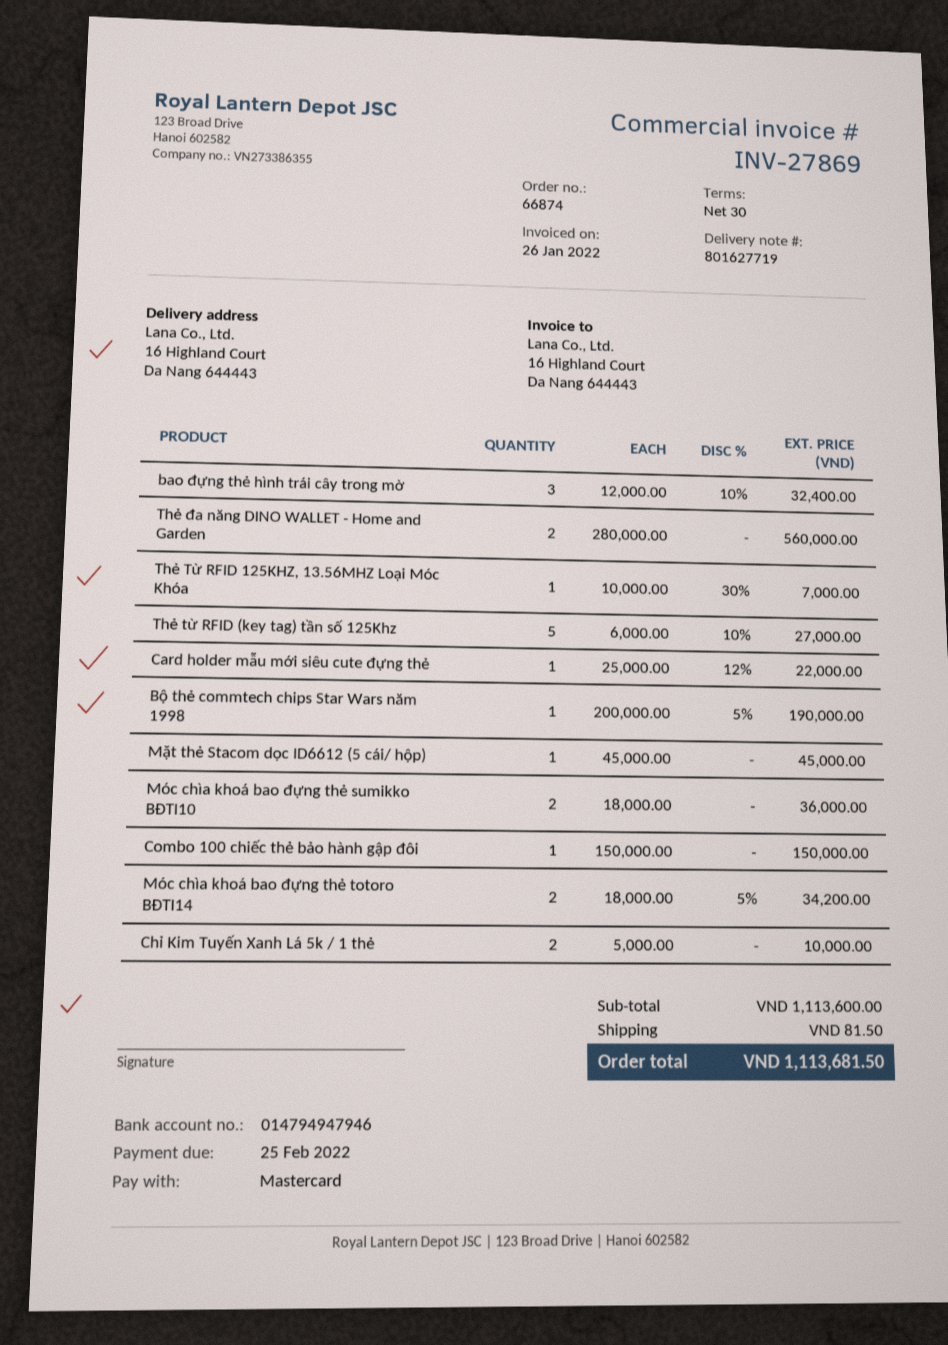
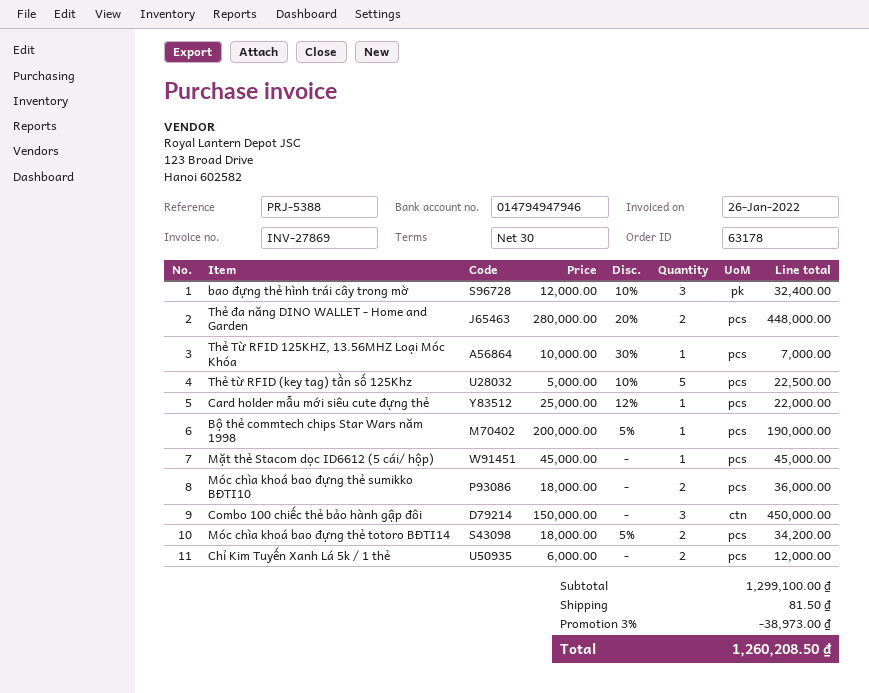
order number: 66874 -> 63178
Thẻ đa năng DINO WALLET - Home and Garden: 2 x 280000.00 = 560000.00 -> 2 x 280000.00 - 20% = 448000.00
Thẻ từ RFID (key tag) tần số 125Khz: 5 x 6000.00 - 10% = 27000.00 -> 5 x 5000.00 - 10% = 22500.00
Combo 100 chiếc thẻ bảo hành gập đôi: 1 x 150000.00 = 150000.00 -> 3 x 150000.00 = 450000.00
Chỉ Kim Tuyến Xanh Lá 5k / 1 thẻ: 2 x 5000.00 = 10000.00 -> 2 x 6000.00 = 12000.00
subtotal: 1113600.00 -> 1299100.00
discount: none -> 3% = 38973.00
total: 1113681.50 -> 1260208.50

